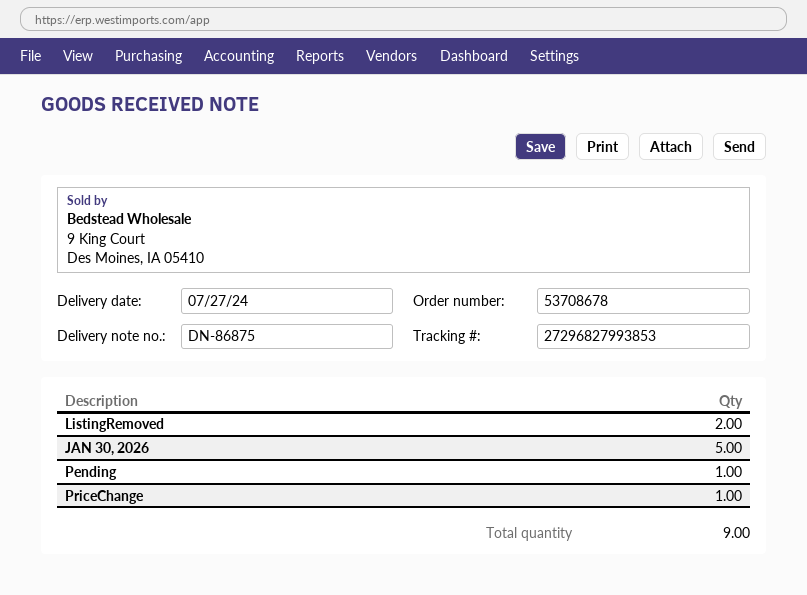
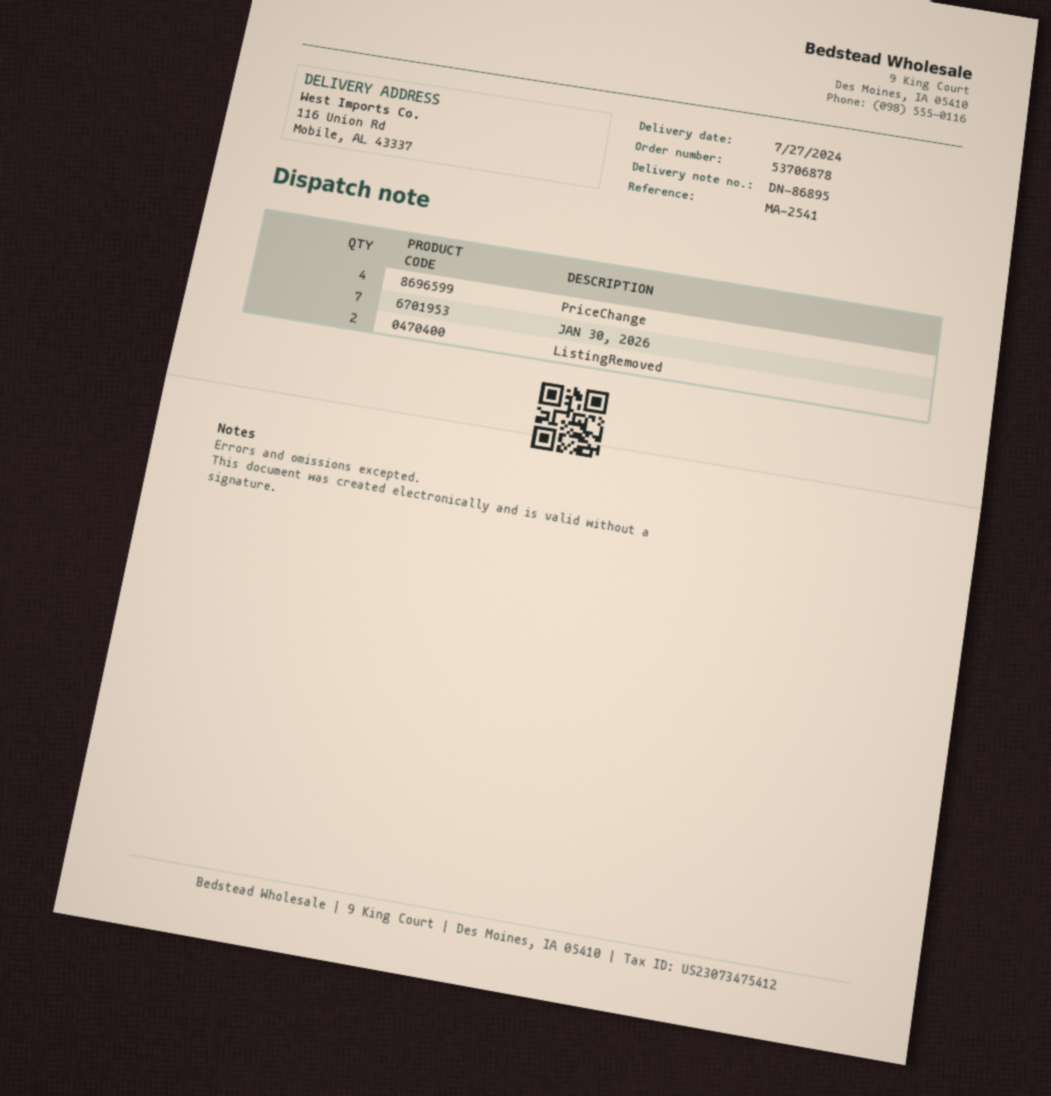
order number: 53708678 -> 53706878
delivery note number: DN-86875 -> DN-86895
JAN 30, 2026: 5 -> 7
Pending: 1 -> none
PriceChange: 1 -> 4

